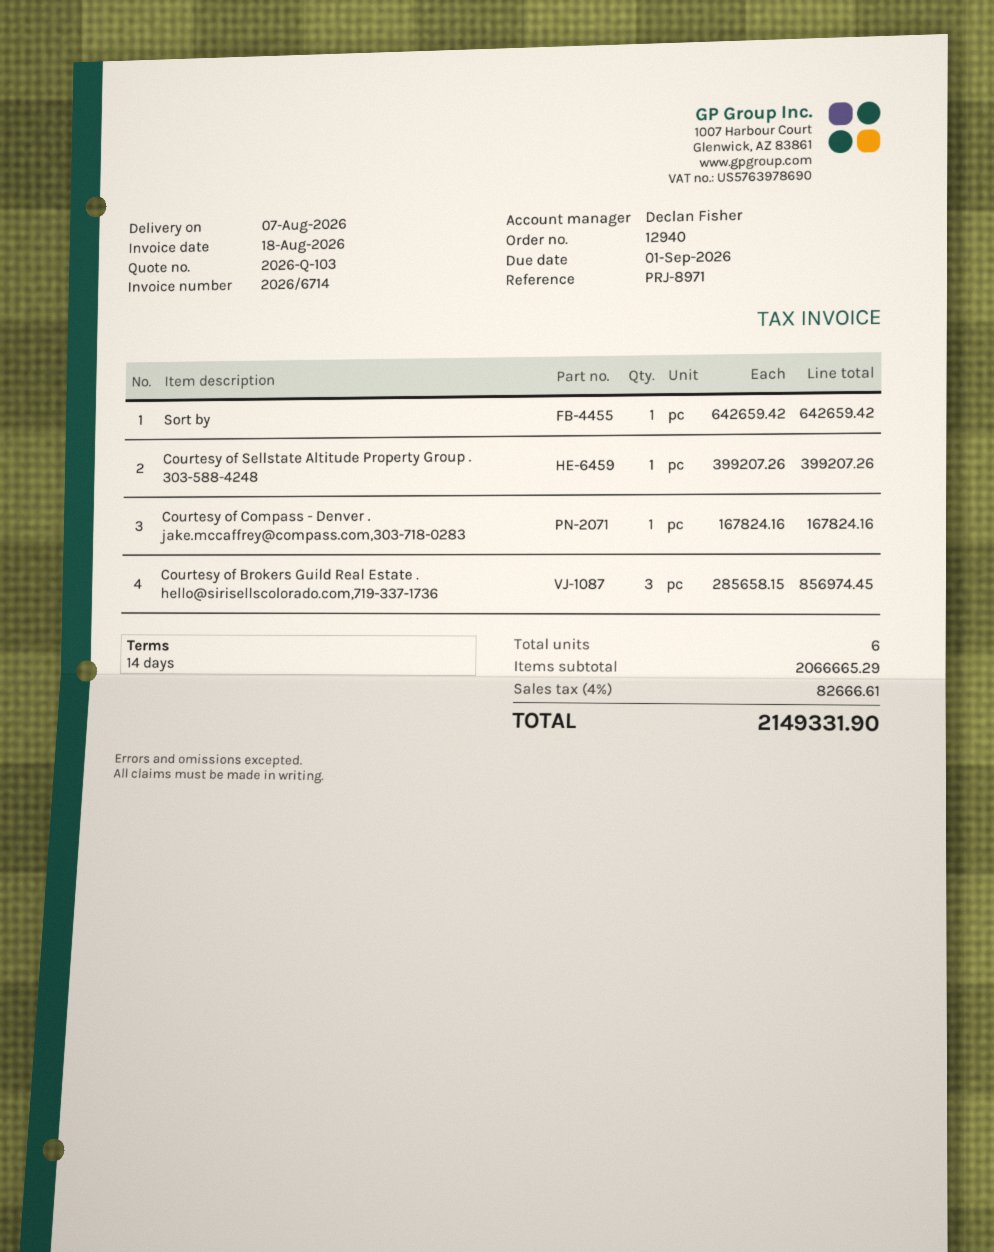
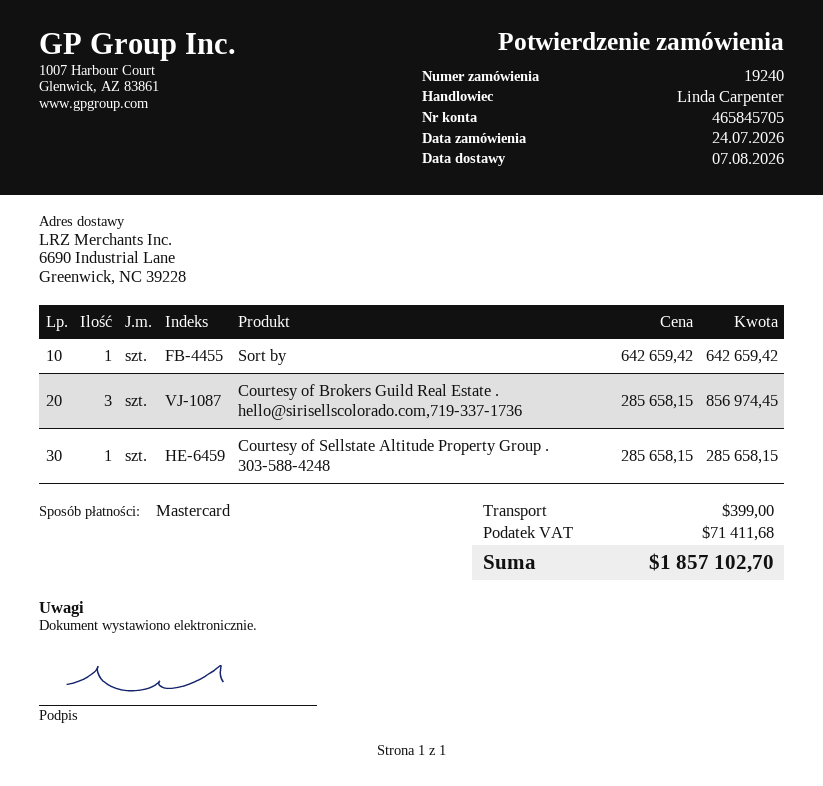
order number: 12940 -> 19240
sales rep: Declan Fisher -> Linda Carpenter
Courtesy of Sellstate Altitude Property Group . 303-588-4248: 1 x 399207.26 = 399207.26 -> 1 x 285658.15 = 285658.15
Courtesy of Compass - Denver . jake.mccaffrey@compass.com,303-718-0283: 1 x 167824.16 = 167824.16 -> none
shipping: none -> 399.00
tax: 82666.61 -> 71411.68
total: 2149331.90 -> 1857102.70

